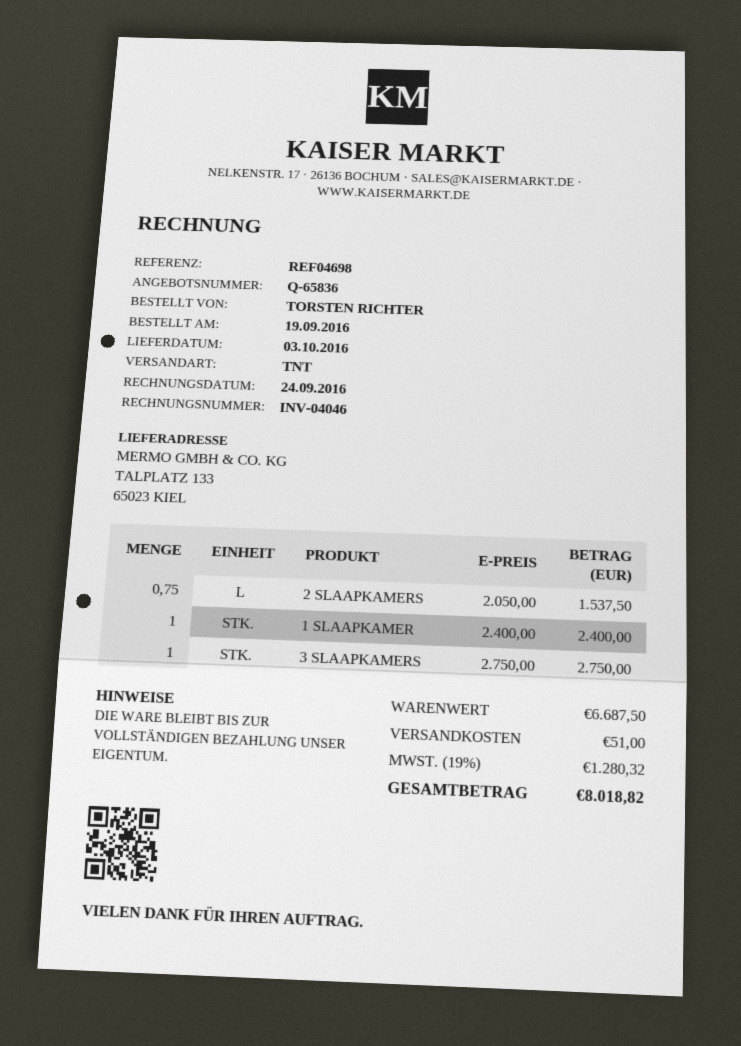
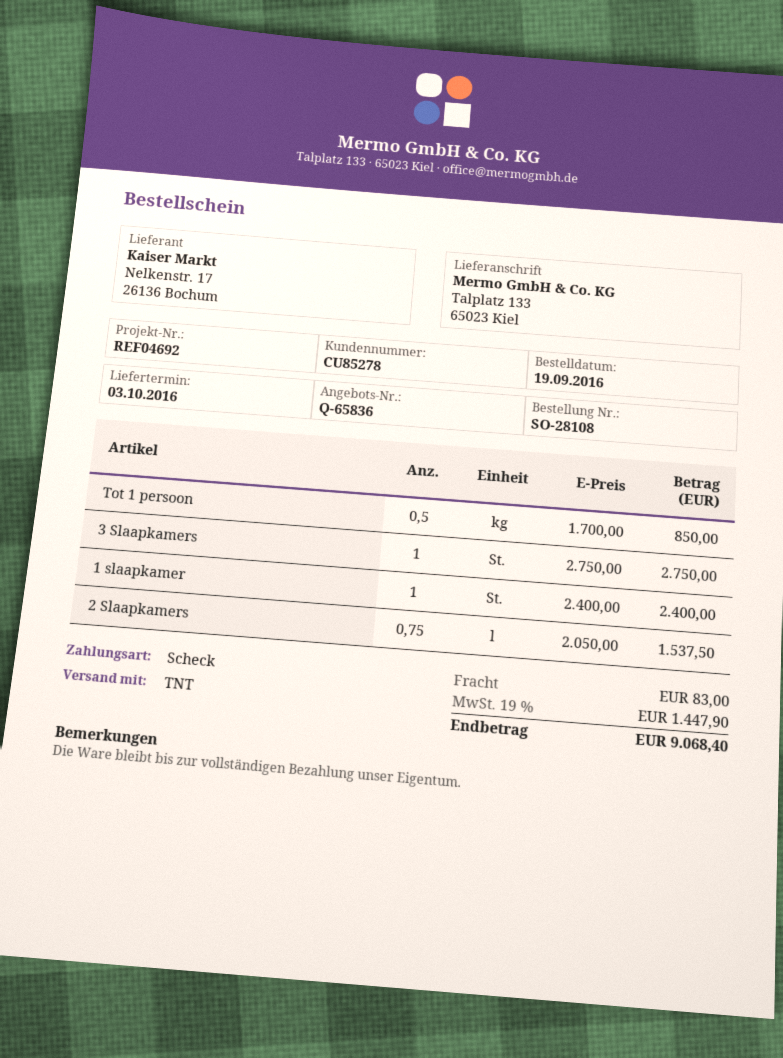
reference: REF04698 -> REF04692
Tot 1 persoon: none -> 0.5 x 1700.00 = 850.00
shipping: 51.00 -> 83.00
tax: 19% = 1280.32 -> 19% = 1447.90
total: 8018.82 -> 9068.40

